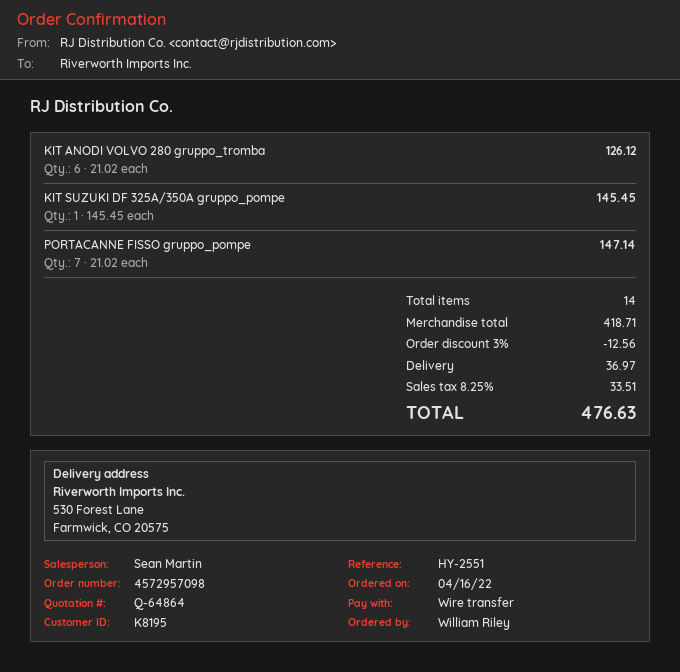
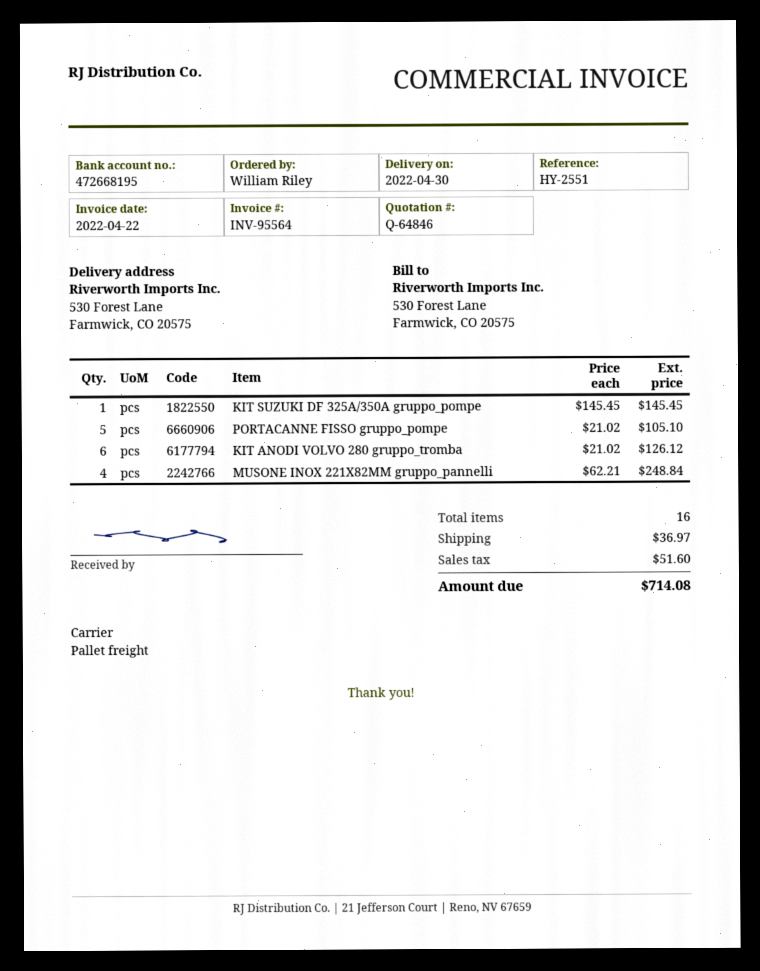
quote number: Q-64864 -> Q-64846
PORTACANNE FISSO gruppo_pompe: 7 x 21.02 = 147.14 -> 5 x 21.02 = 105.10
MUSONE INOX 221X82MM gruppo_pannelli: none -> 4 x 62.21 = 248.84
total quantity: 14 -> 16
discount: 3% = 12.56 -> none
tax: 33.51 -> 51.60
total: 476.63 -> 714.08

